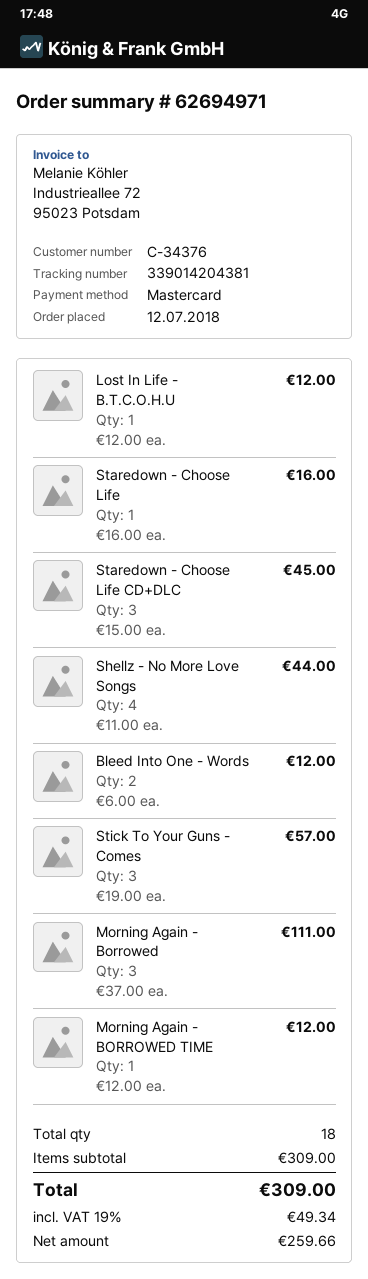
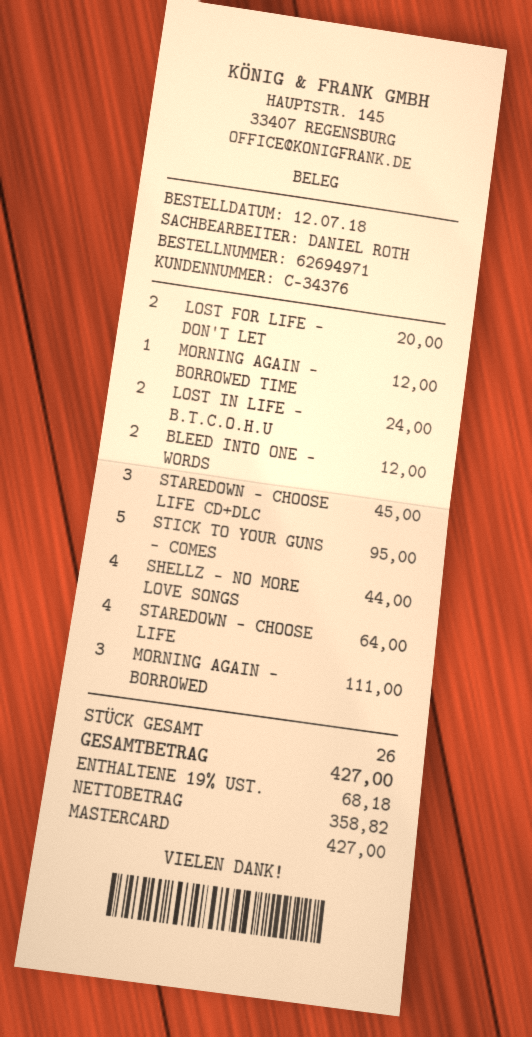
Lost In Life - B.T.C.O.H.U: 1 for 12.00 -> 2 for 24.00
Staredown - Choose Life: 1 for 16.00 -> 4 for 64.00
Stick To Your Guns - Comes: 3 for 57.00 -> 5 for 95.00
LOST FOR LIFE - DON'T LET: none -> 2 for 20.00
total quantity: 18 -> 26
net: 259.66 -> 358.82
tax: 19% = 49.34 -> 19% = 68.18
total: 309.00 -> 427.00

